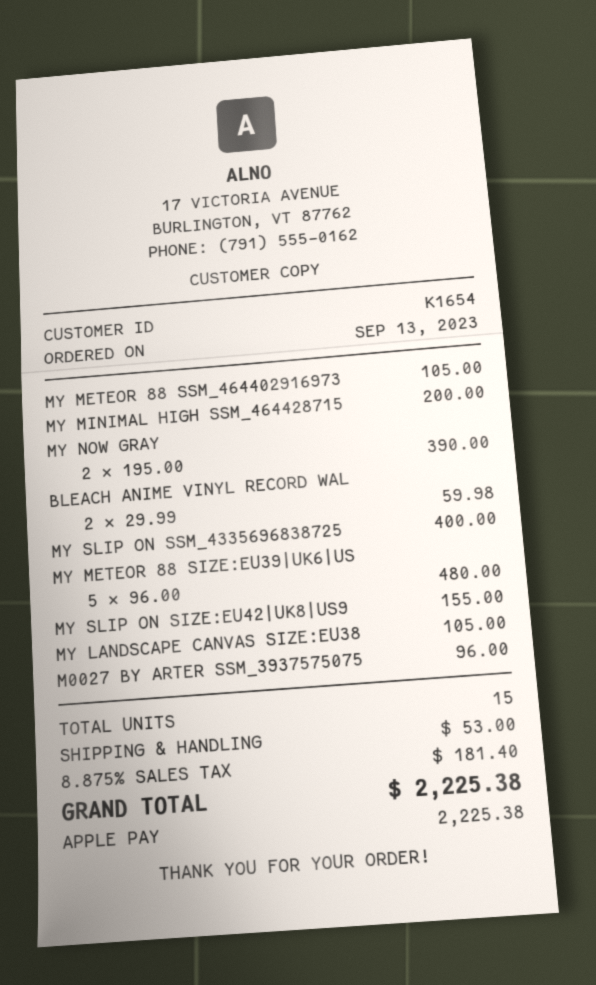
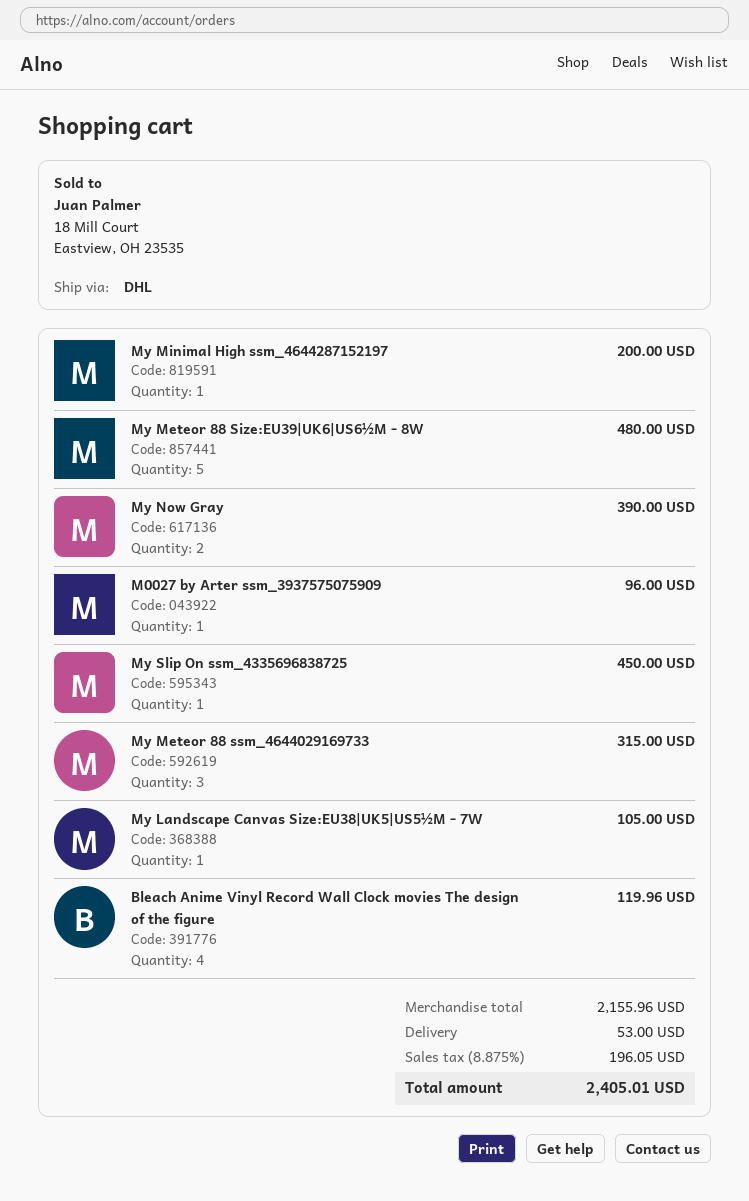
MY METEOR 88 SSM_464402916973: 1 for 105.00 -> 3 for 315.00
BLEACH ANIME VINYL RECORD WAL: 2 for 59.98 -> 4 for 119.96
MY SLIP ON SSM_4335696838725: 1 for 400.00 -> 1 for 450.00
MY SLIP ON SIZE:EU42|UK8|US9: 1 for 155.00 -> none
tax: 8.875% = 181.40 -> 8.875% = 196.05
total: 2225.38 -> 2405.01

